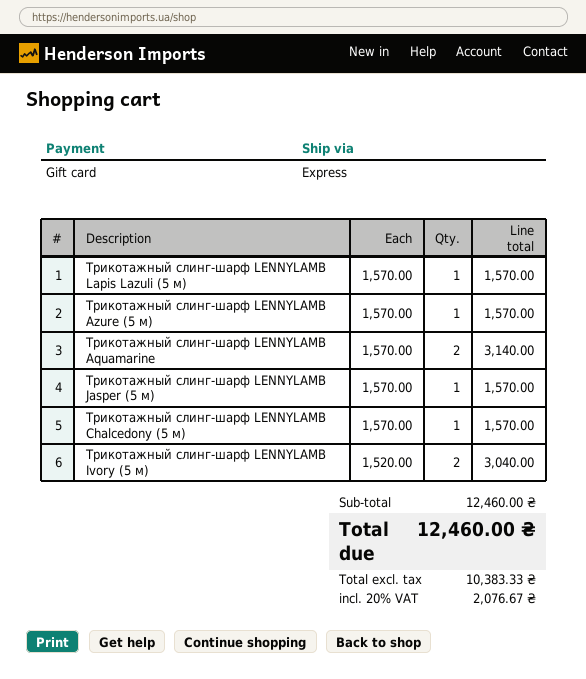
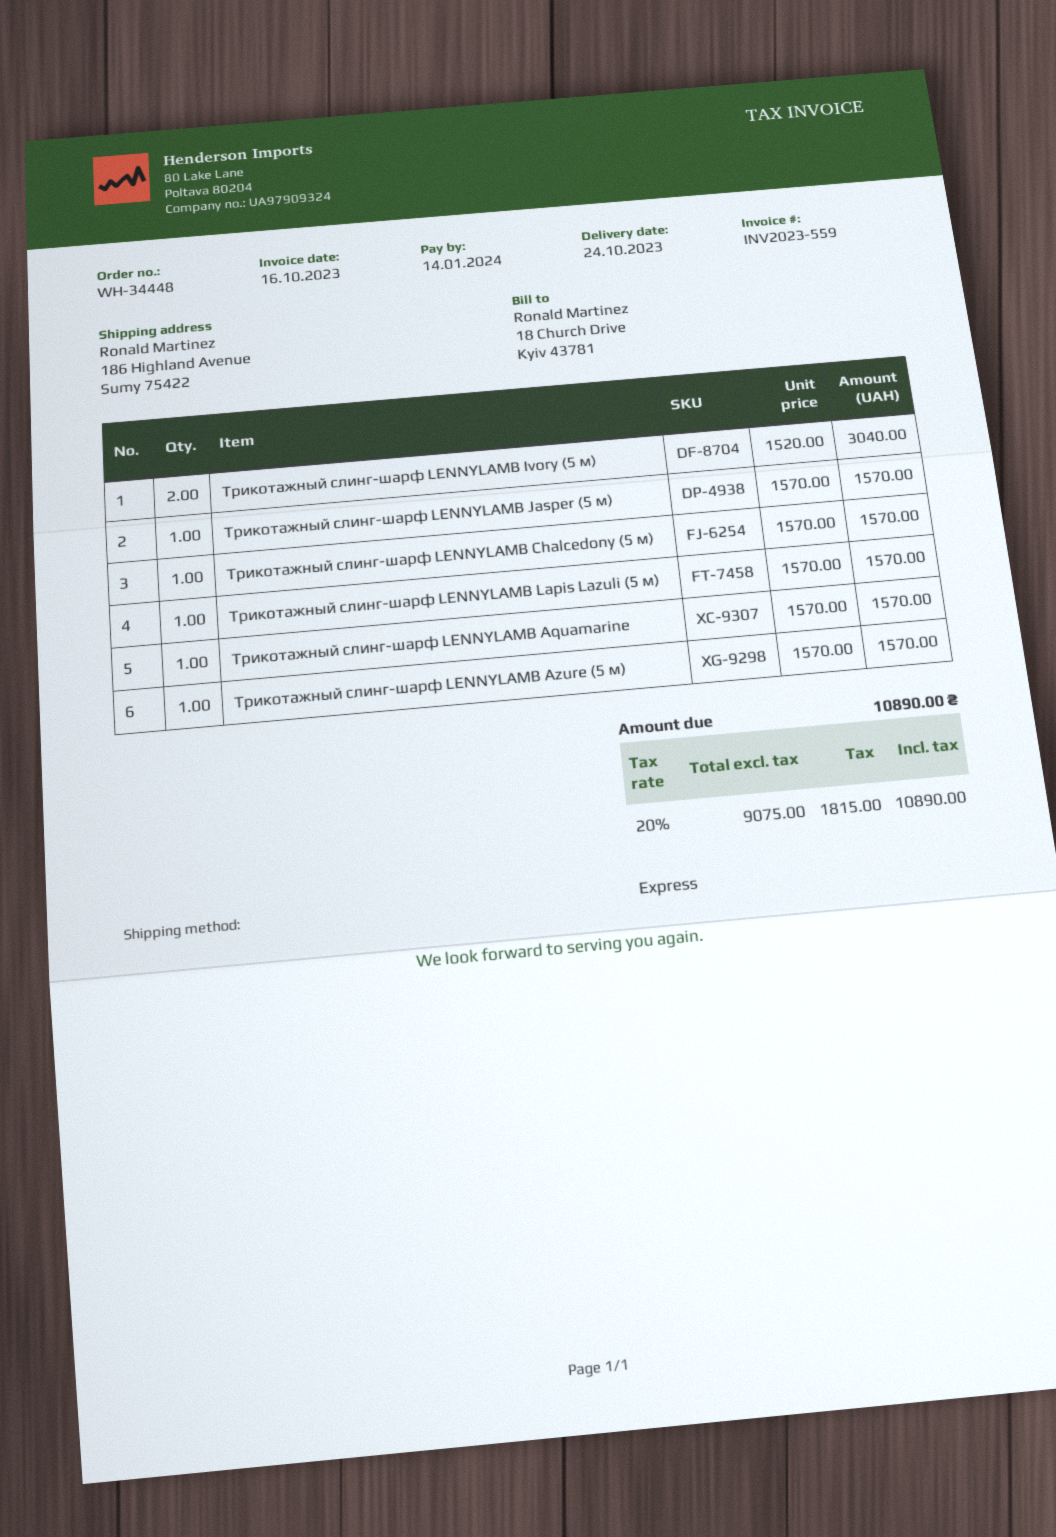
Трикотажный слинг-шарф LENNYLAMB Aquamarine: 2 x 1570.00 = 3140.00 -> 1 x 1570.00 = 1570.00
net: 10383.33 -> 9075.00
tax: 20% = 2076.67 -> 20% = 1815.00
total: 12460.00 -> 10890.00

